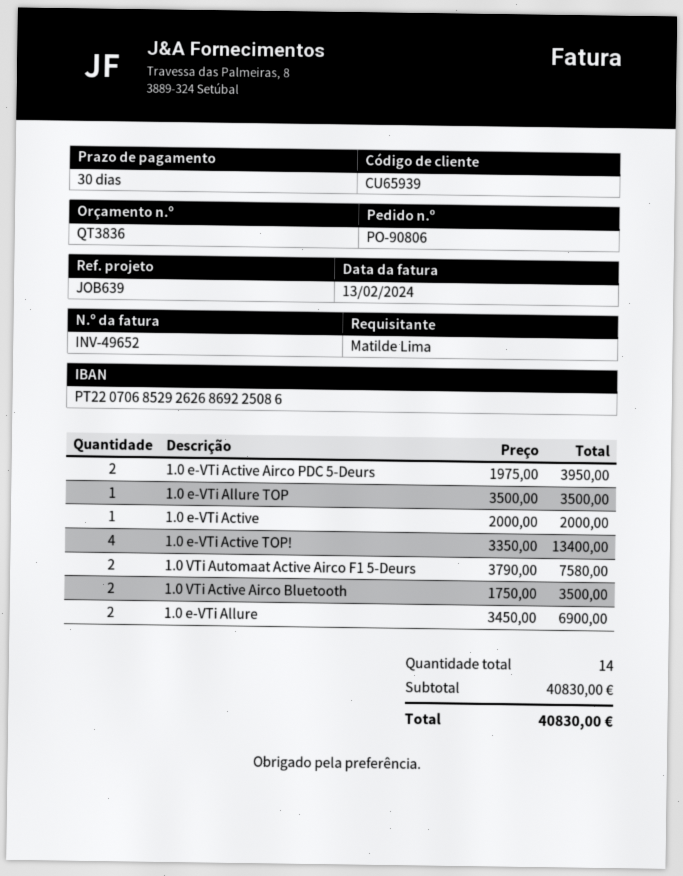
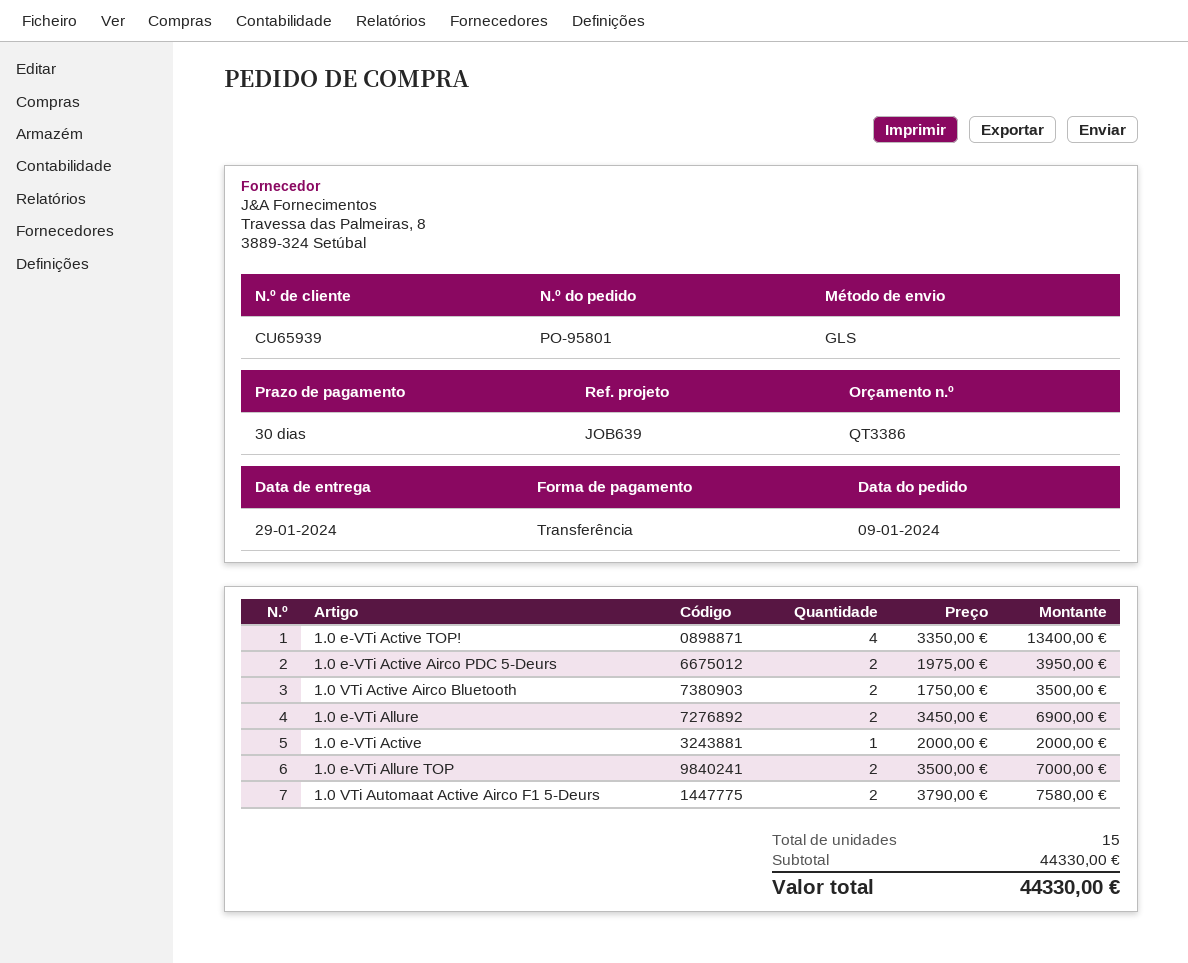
quote number: QT3836 -> QT3386
order number: PO-90806 -> PO-95801
1.0 e-VTi Allure TOP: 1 x 3500.00 = 3500.00 -> 2 x 3500.00 = 7000.00
total quantity: 14 -> 15
subtotal: 40830.00 -> 44330.00
total: 40830.00 -> 44330.00

